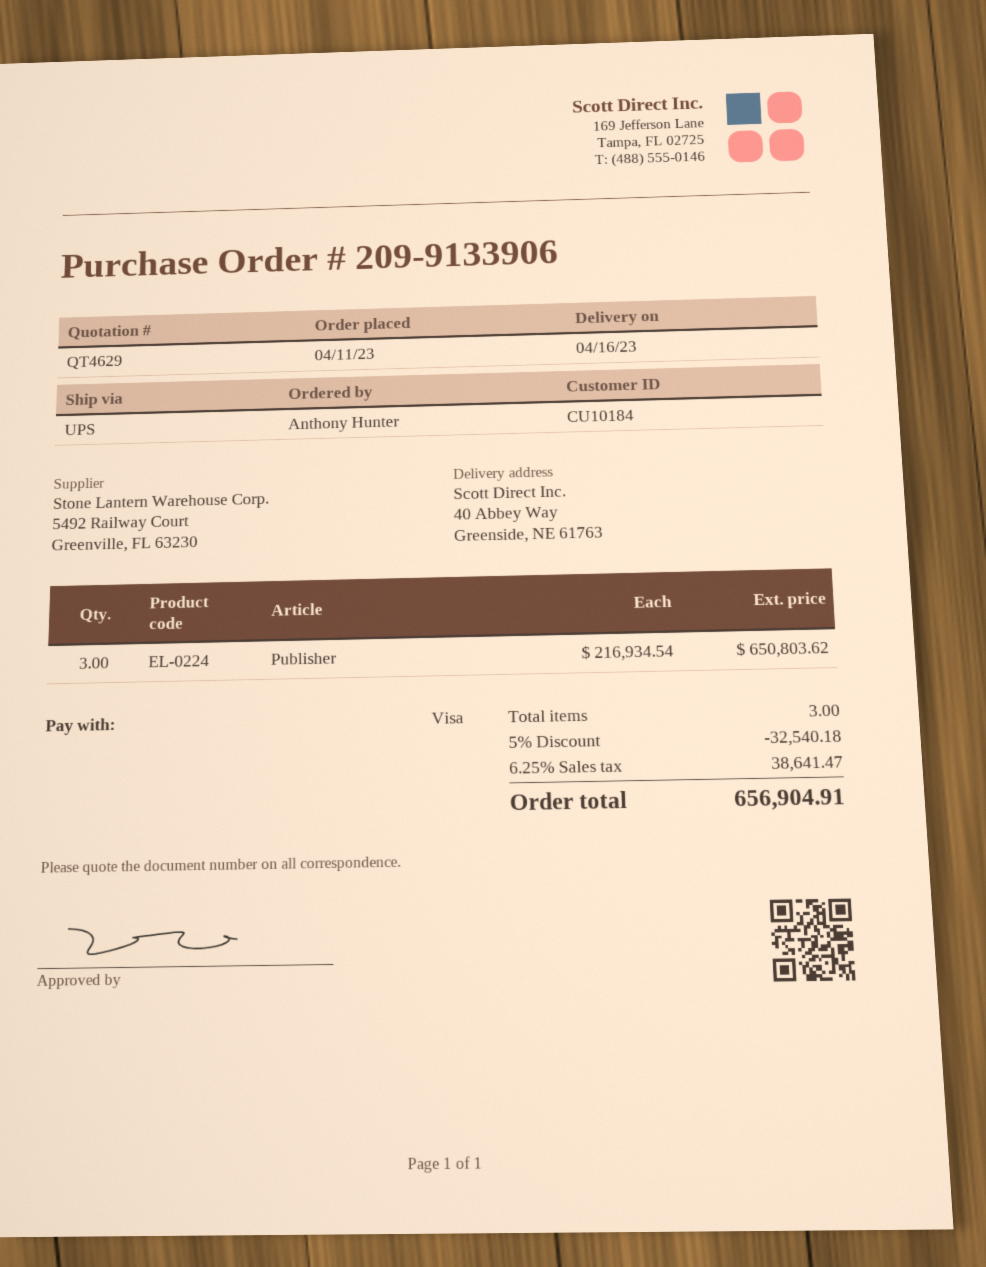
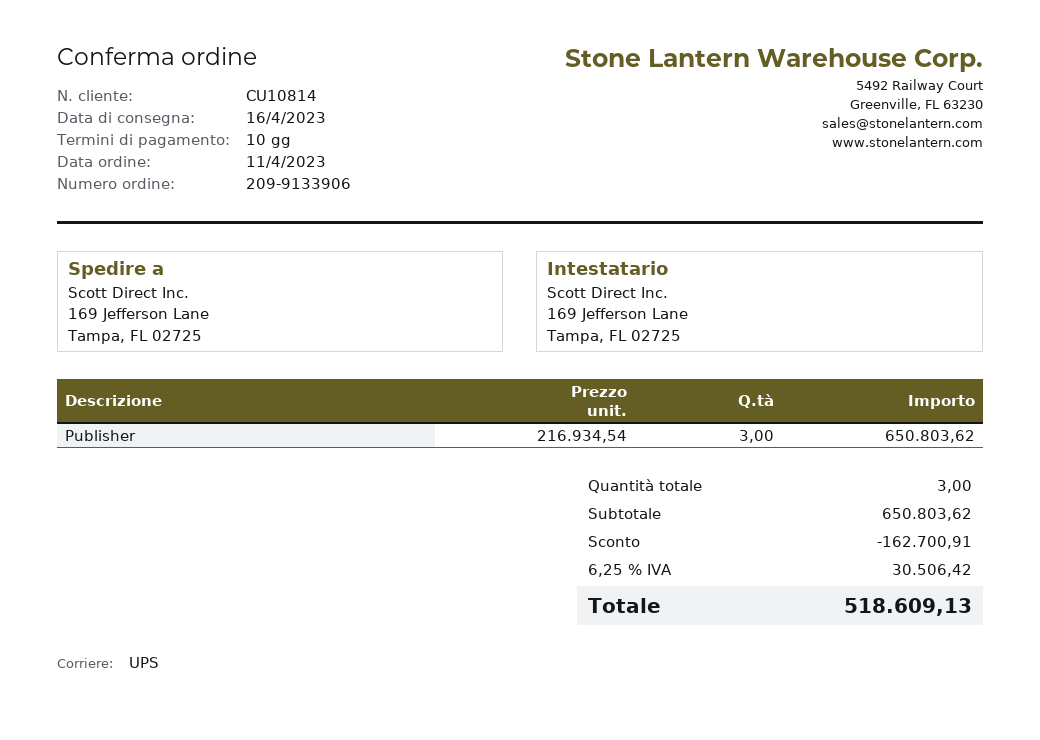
customer number: CU10184 -> CU10814
ship to: 40 Abbey Way, Greenside, NE 61763 -> 169 Jefferson Lane, Tampa, FL 02725
discount: 32540.18 -> 162700.91
tax: 6.25% = 38641.47 -> 6.25% = 30506.42
total: 656904.91 -> 518609.13

